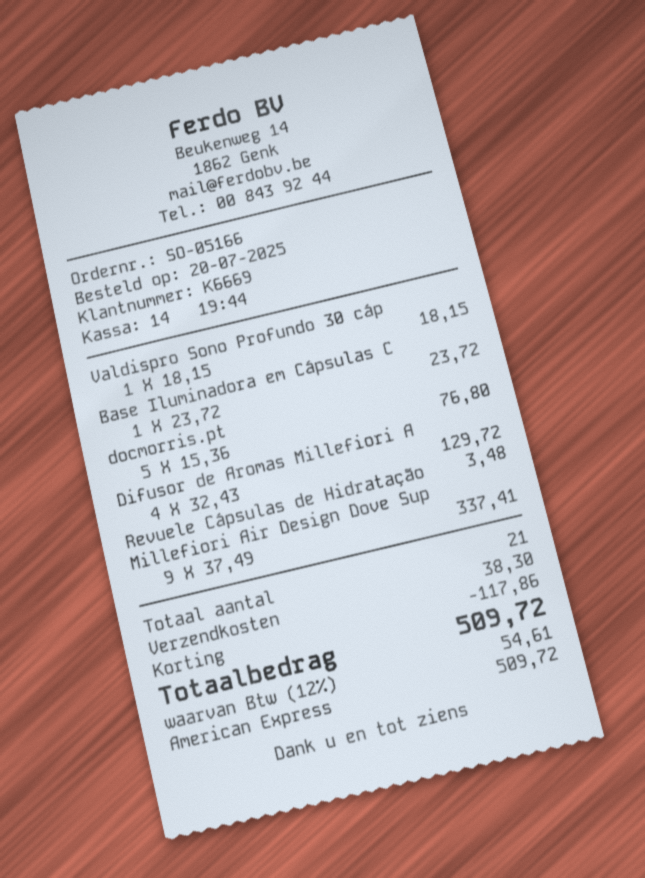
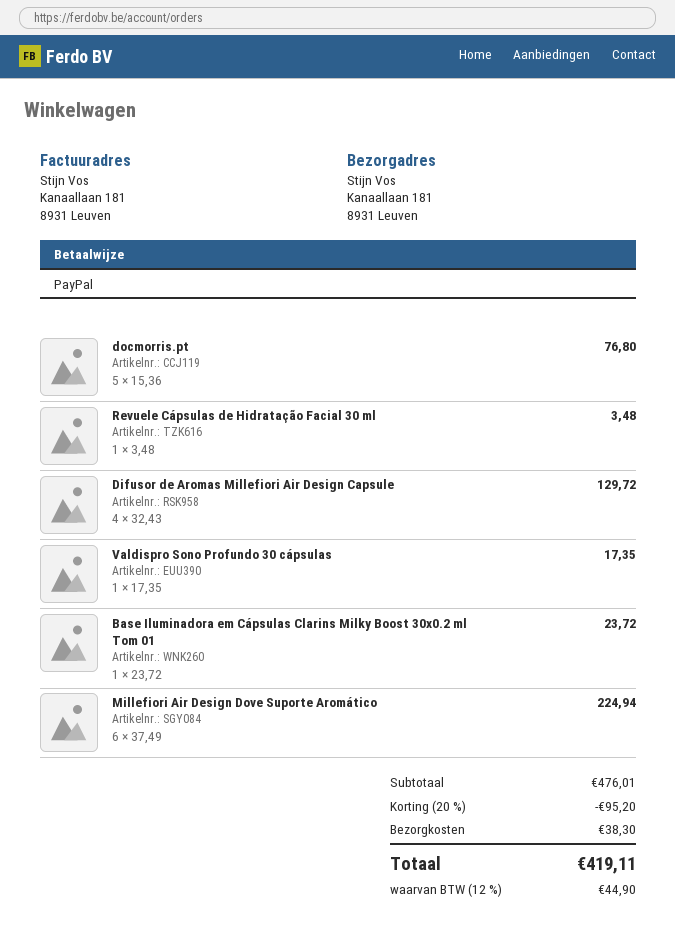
payment method: American Express -> PayPal
Valdispro Sono Profundo 30 cáp: 1 x 18.15 = 18.15 -> 1 x 17.35 = 17.35
Millefiori Air Design Dove Sup: 9 x 37.49 = 337.41 -> 6 x 37.49 = 224.94
discount: 117.86 -> 95.20
tax: 12% = 54.61 -> 12% = 44.90
total: 509.72 -> 419.11

